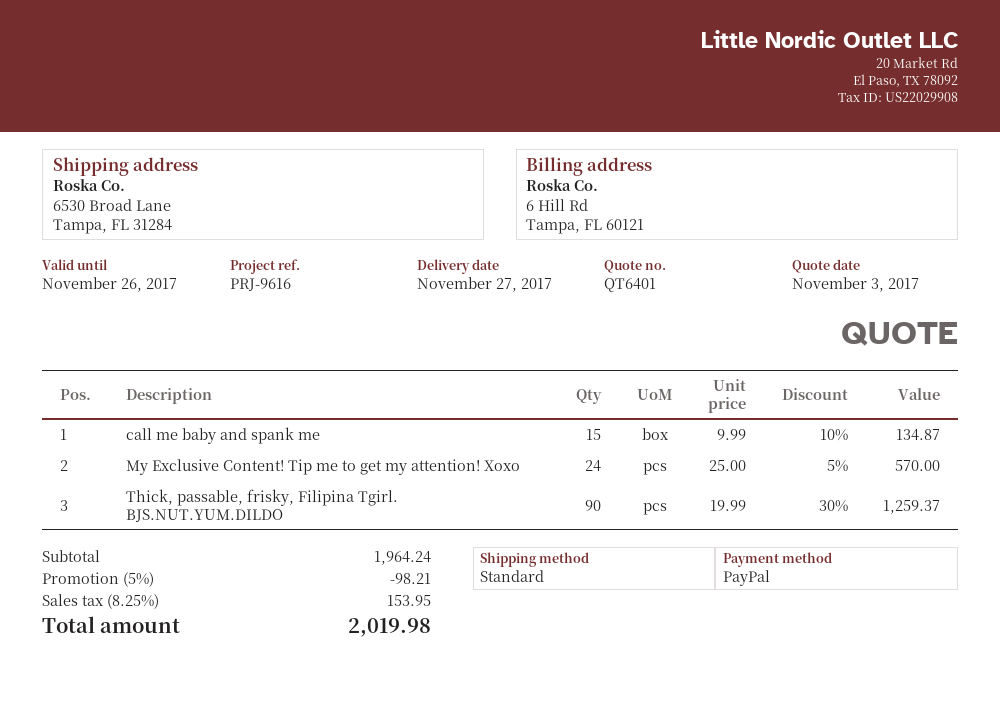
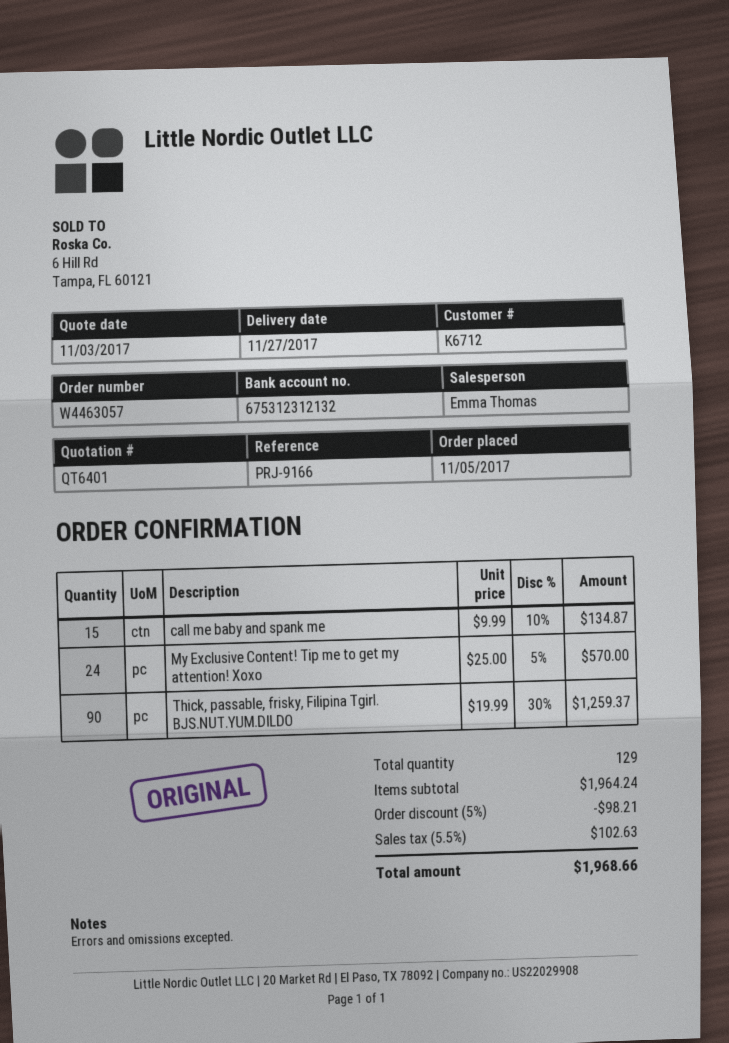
reference: PRJ-9616 -> PRJ-9166
tax: 8.25% = 153.95 -> 5.5% = 102.63
total: 2019.98 -> 1968.66

